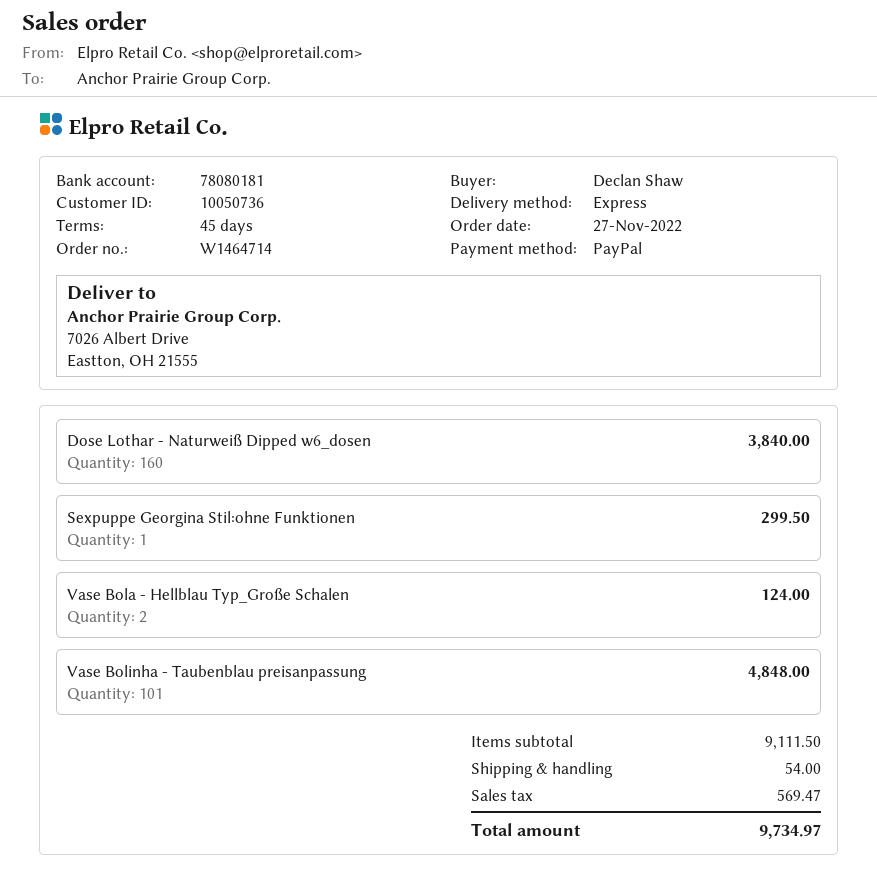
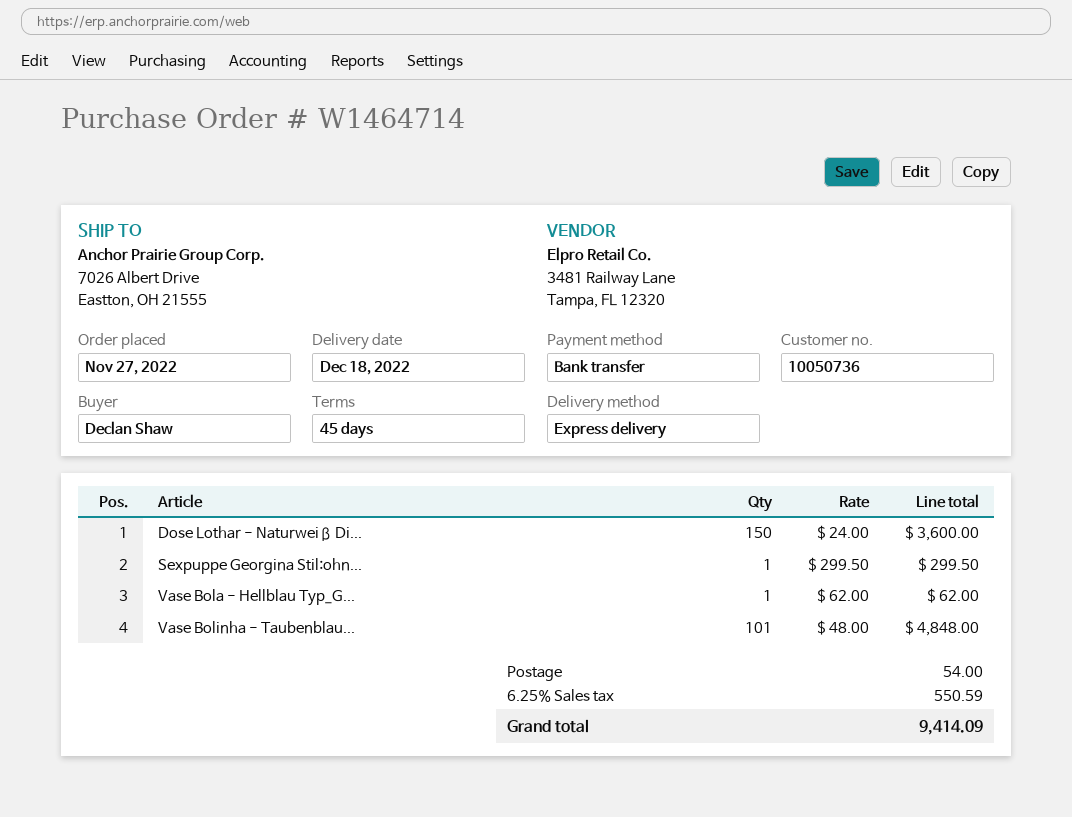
payment method: PayPal -> bank transfer
Dose Lothar - Naturweiß Dipped w6_dosen: 160 for 3840.00 -> 150 for 3600.00
Vase Bola - Hellblau Typ_Große Schalen: 2 for 124.00 -> 1 for 62.00
tax: 569.47 -> 550.59
total: 9734.97 -> 9414.09

